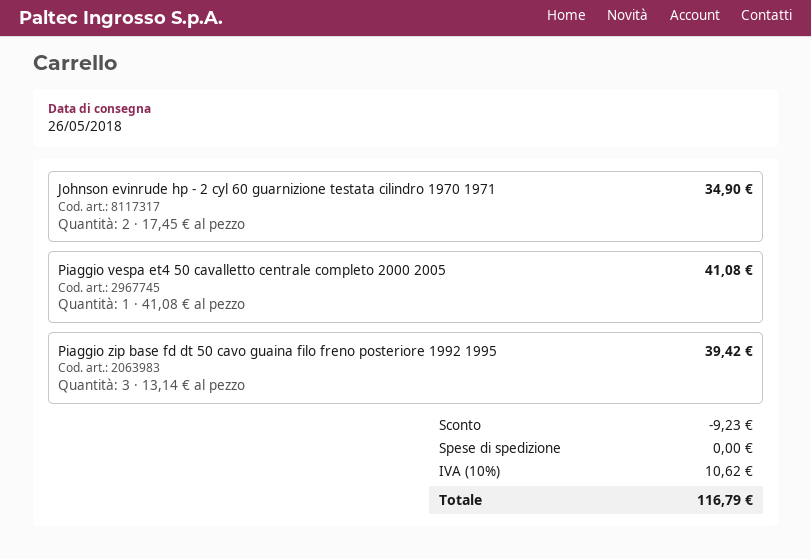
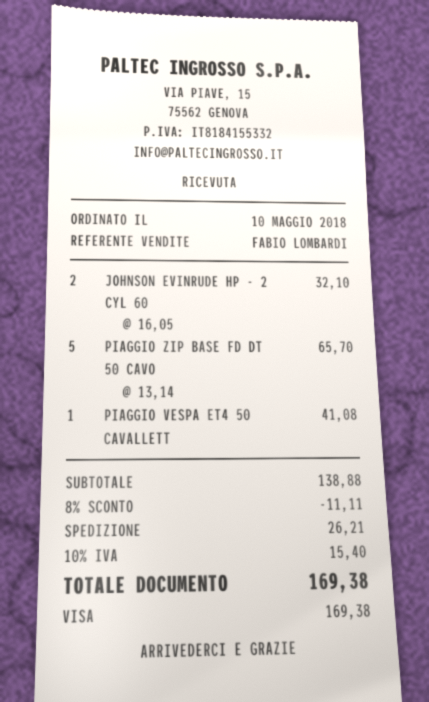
Johnson evinrude hp - 2 cyl 60 guarnizione testata cilindro 1970 1971: 2 x 17.45 = 34.90 -> 2 x 16.05 = 32.10
Piaggio zip base fd dt 50 cavo guaina filo freno posteriore 1992 1995: 3 x 13.14 = 39.42 -> 5 x 13.14 = 65.70
discount: 9.23 -> 11.11
shipping: 0.00 -> 26.21
tax: 10% = 10.62 -> 10% = 15.40
total: 116.79 -> 169.38

